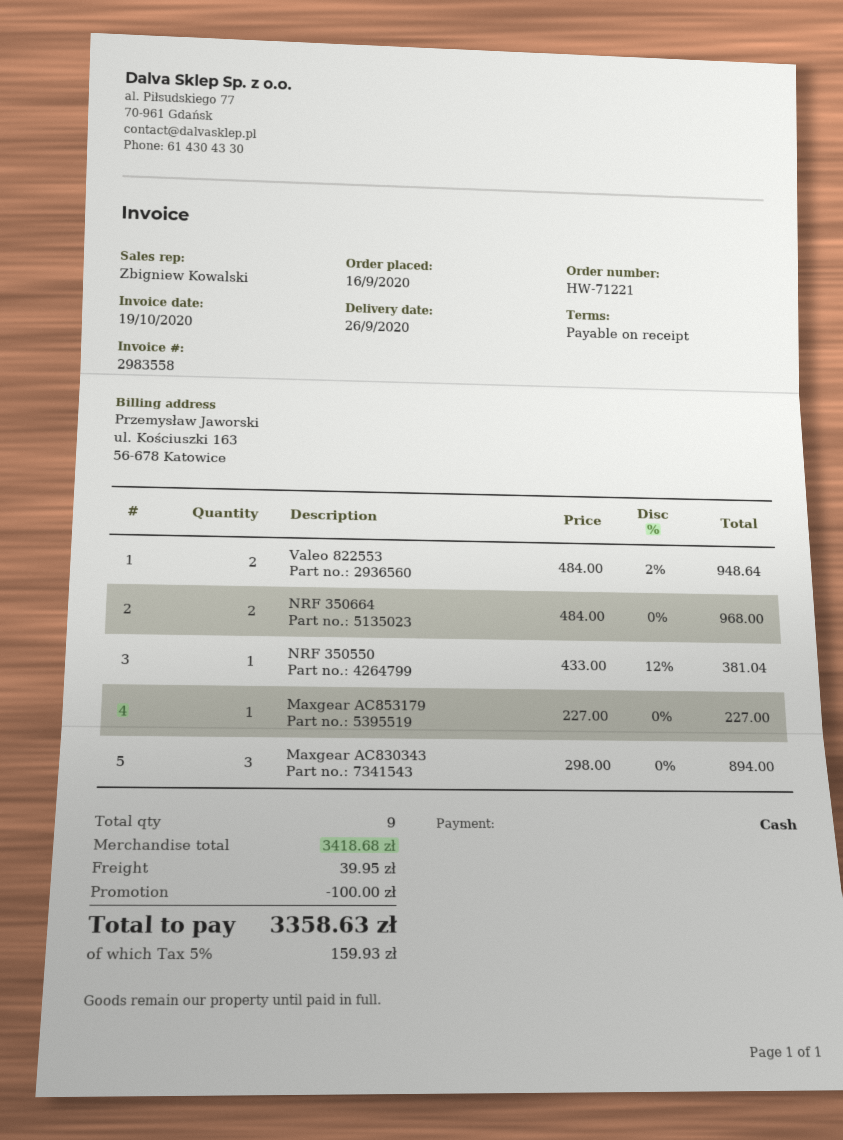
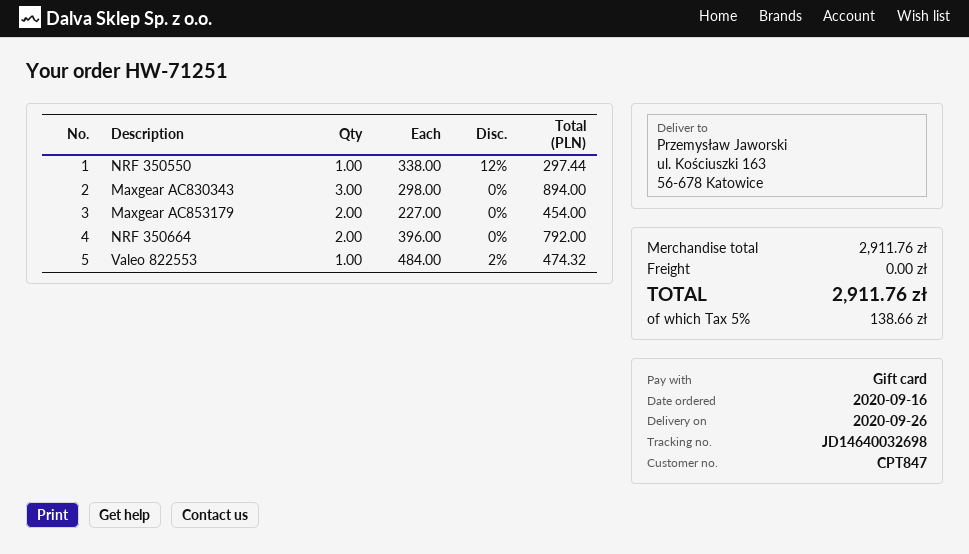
order number: HW-71221 -> HW-71251
payment method: cash -> gift card
Valeo 822553: 2 x 484.00 - 2% = 948.64 -> 1 x 484.00 - 2% = 474.32
NRF 350664: 2 x 484.00 = 968.00 -> 2 x 396.00 = 792.00
NRF 350550: 1 x 433.00 - 12% = 381.04 -> 1 x 338.00 - 12% = 297.44
Maxgear AC853179: 1 x 227.00 = 227.00 -> 2 x 227.00 = 454.00
subtotal: 3418.68 -> 2911.76
discount: 100.00 -> none
shipping: 39.95 -> 0.00
tax: 5% = 159.93 -> 5% = 138.66
total: 3358.63 -> 2911.76

